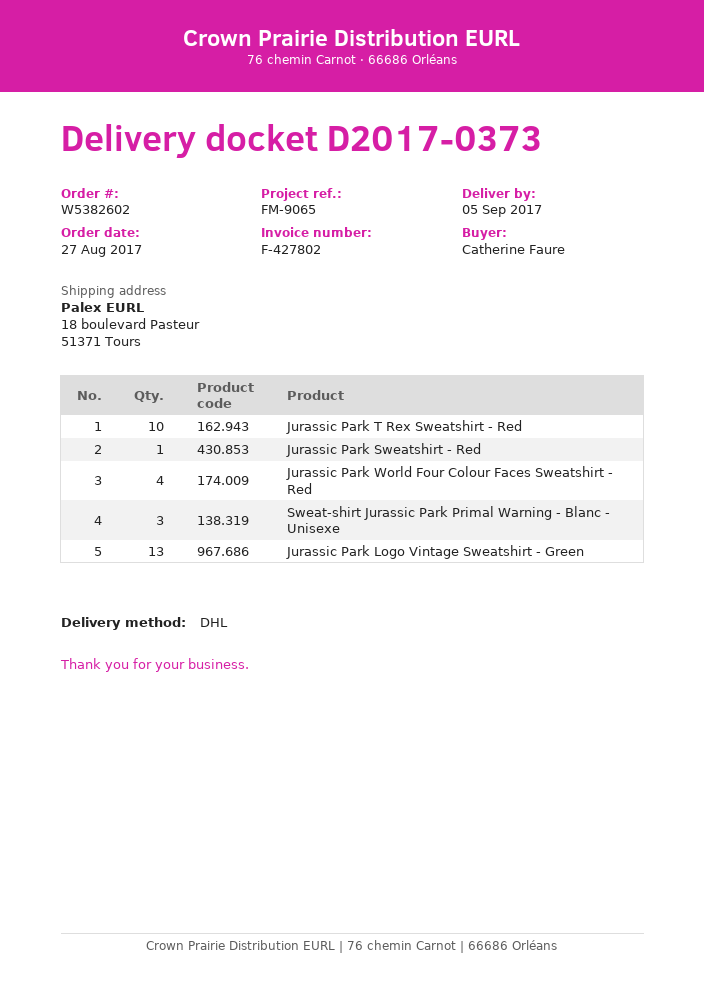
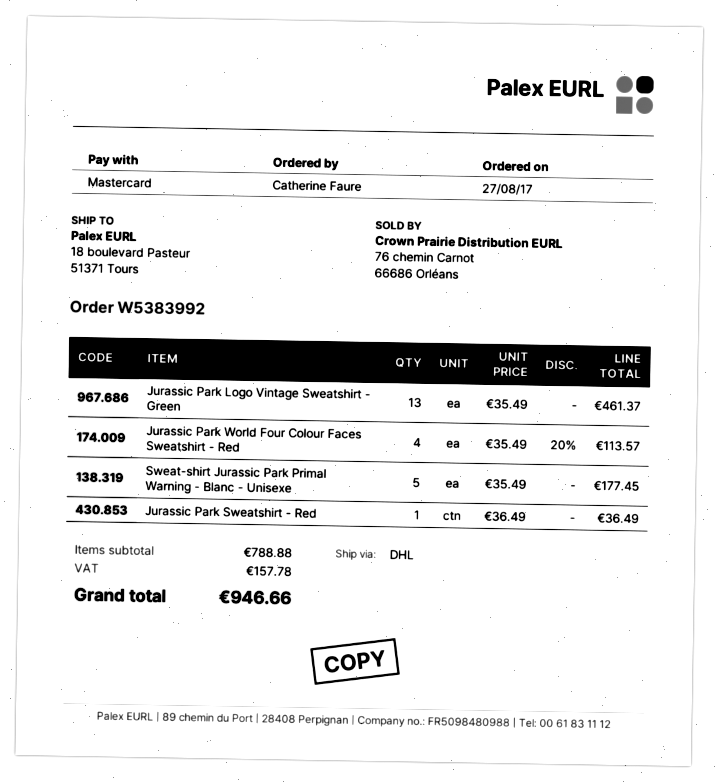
order number: W5382602 -> W5383992
Jurassic Park T Rex Sweatshirt - Red: 10 -> none
Sweat-shirt Jurassic Park Primal Warning - Blanc - Unisexe: 3 -> 5

